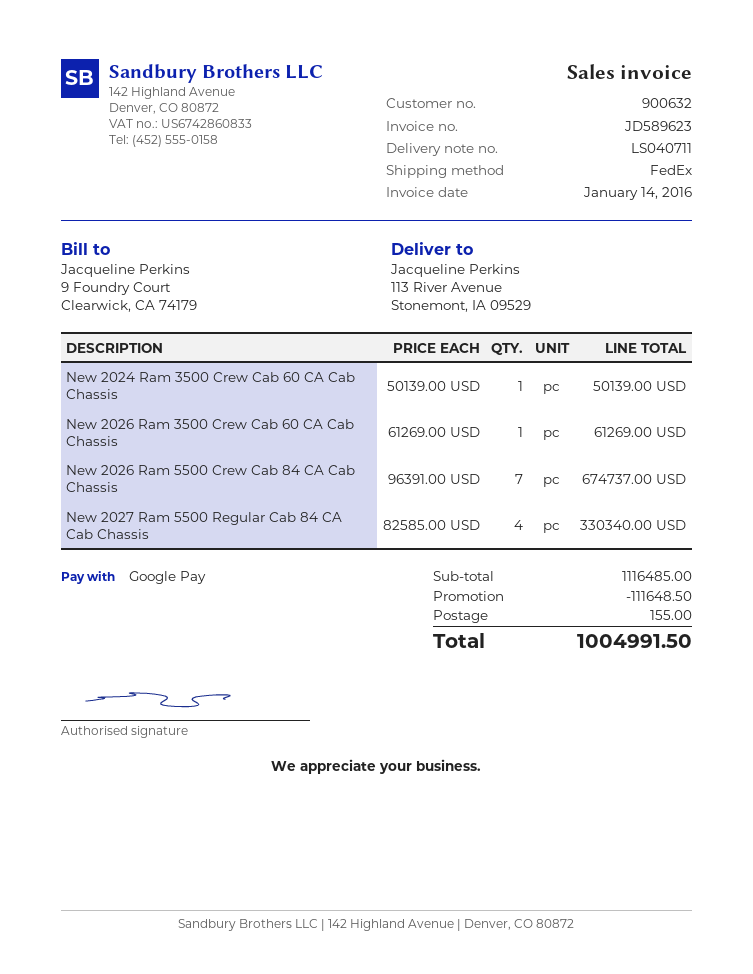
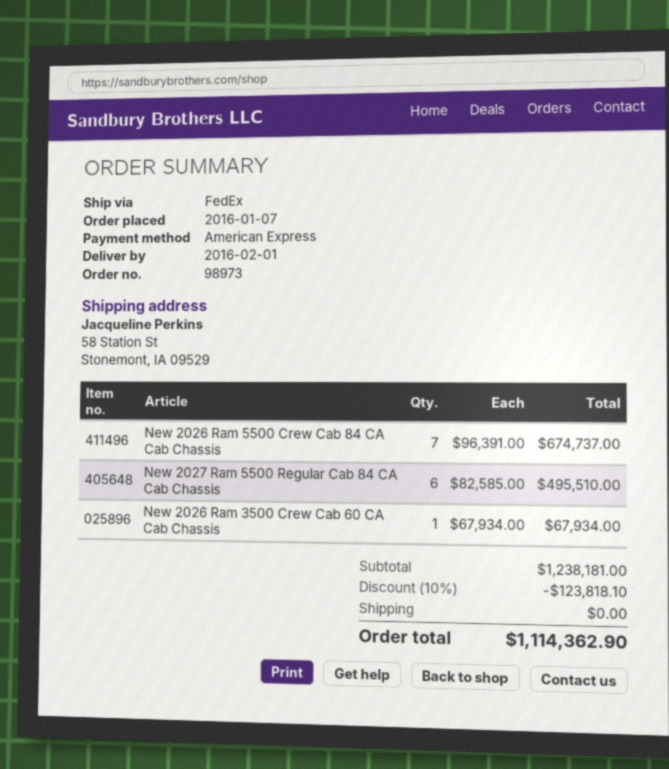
payment method: Google Pay -> American Express
ship to: 113 River Avenue, Stonemont, IA 09529 -> 58 Station St, Stonemont, IA 09529
New 2024 Ram 3500 Crew Cab 60 CA Cab Chassis: 1 x 50139.00 = 50139.00 -> none
New 2026 Ram 3500 Crew Cab 60 CA Cab Chassis: 1 x 61269.00 = 61269.00 -> 1 x 67934.00 = 67934.00
New 2027 Ram 5500 Regular Cab 84 CA Cab Chassis: 4 x 82585.00 = 330340.00 -> 6 x 82585.00 = 495510.00
subtotal: 1116485.00 -> 1238181.00
discount: 111648.50 -> 123818.10
shipping: 155.00 -> 0.00
total: 1004991.50 -> 1114362.90

